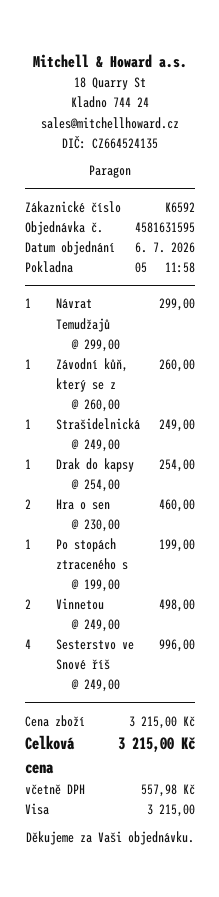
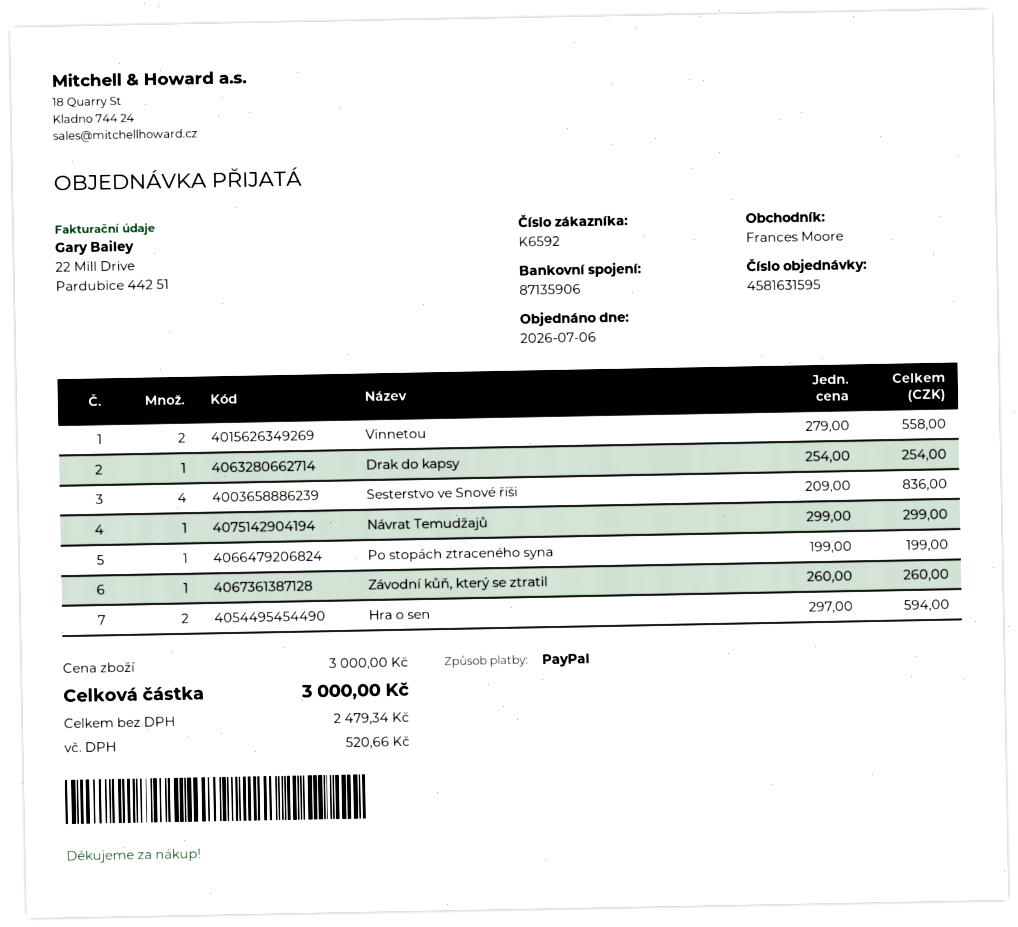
payment method: Visa -> PayPal
Strašidelnická: 1 x 249.00 = 249.00 -> none
Hra o sen: 2 x 230.00 = 460.00 -> 2 x 297.00 = 594.00
Vinnetou: 2 x 249.00 = 498.00 -> 2 x 279.00 = 558.00
Sesterstvo ve Snové říš: 4 x 249.00 = 996.00 -> 4 x 209.00 = 836.00
subtotal: 3215.00 -> 3000.00
tax: 557.98 -> 520.66
total: 3215.00 -> 3000.00

